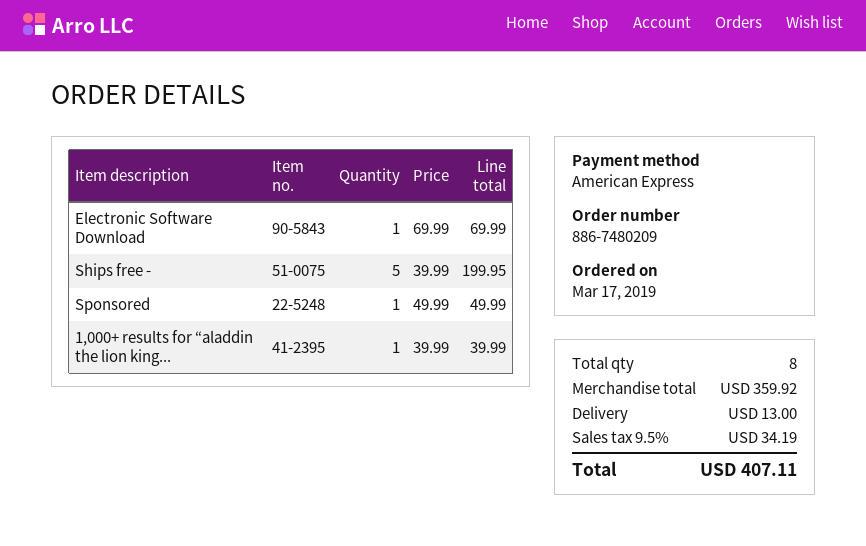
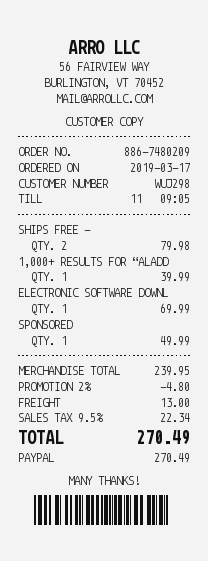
payment method: American Express -> PayPal
Ships free -: 5 for 199.95 -> 2 for 79.98
subtotal: 359.92 -> 239.95
discount: none -> 2% = 4.80
tax: 9.5% = 34.19 -> 9.5% = 22.34
total: 407.11 -> 270.49

